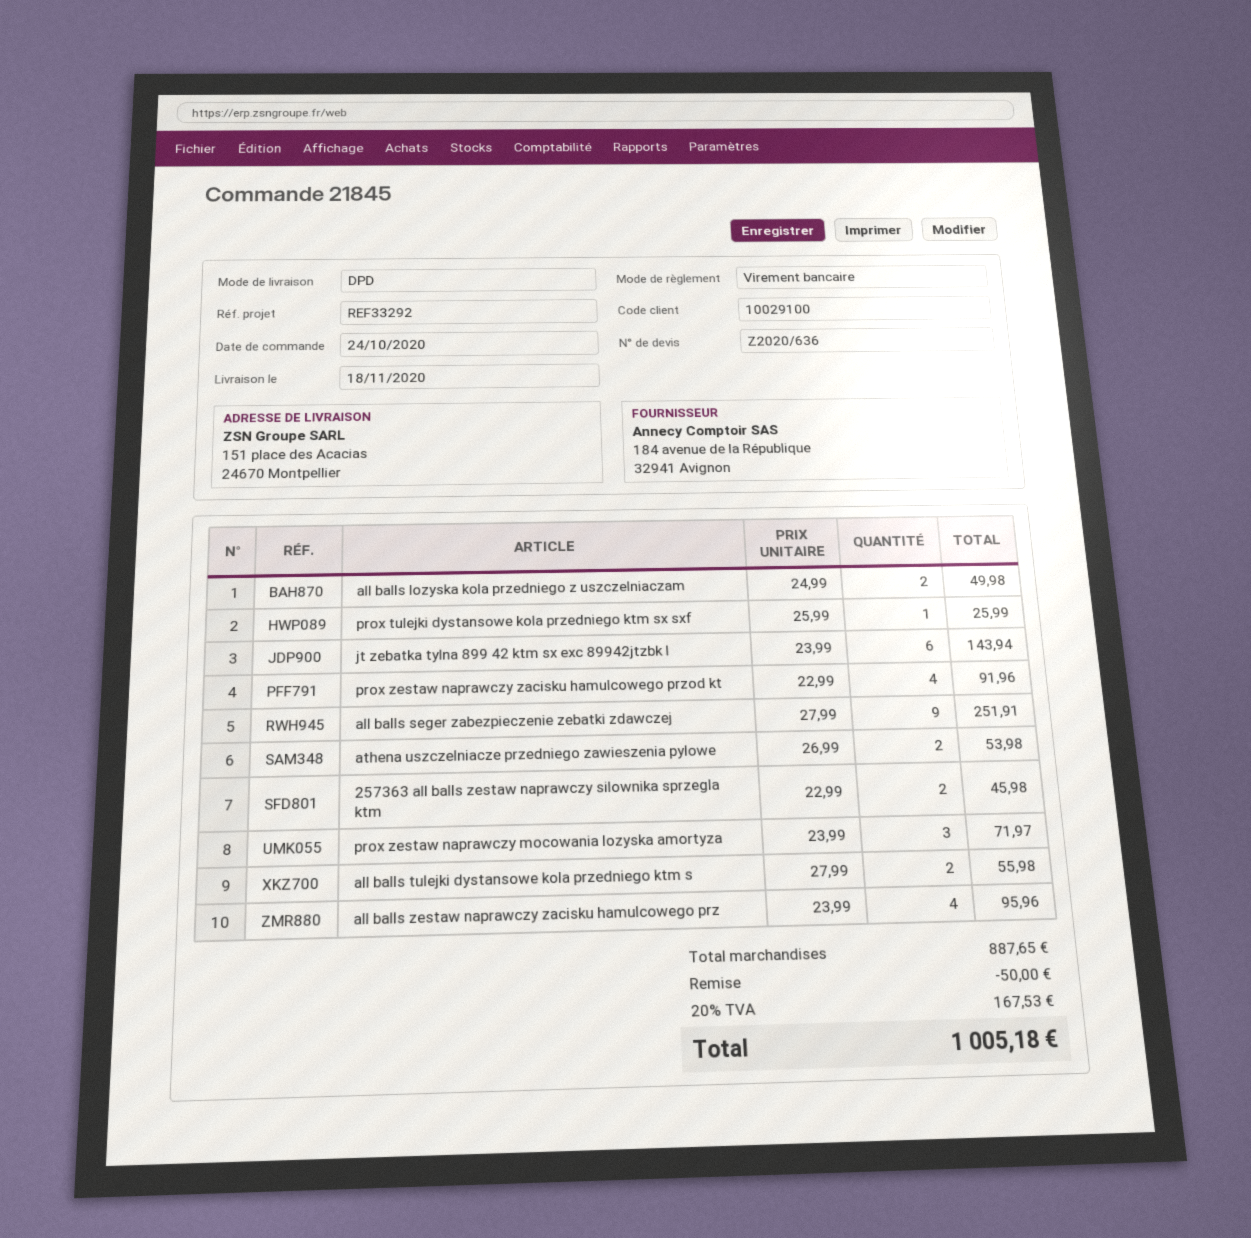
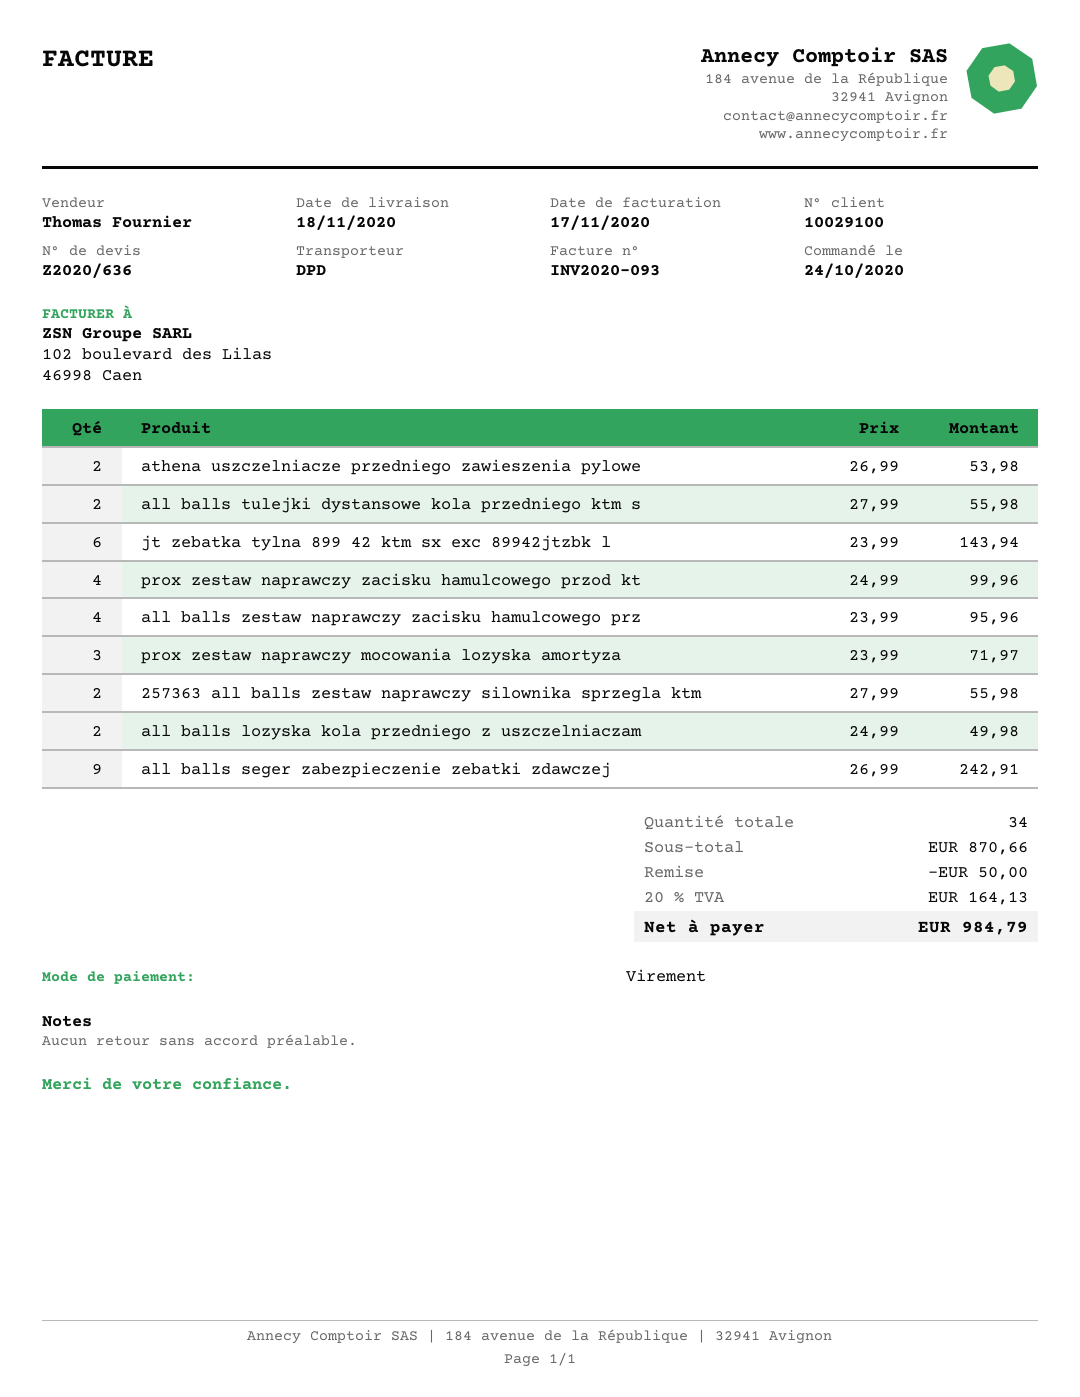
prox tulejki dystansowe kola przedniego ktm sx sxf: 1 x 25.99 = 25.99 -> none
prox zestaw naprawczy zacisku hamulcowego przod kt: 4 x 22.99 = 91.96 -> 4 x 24.99 = 99.96
all balls seger zabezpieczenie zebatki zdawczej: 9 x 27.99 = 251.91 -> 9 x 26.99 = 242.91
257363 all balls zestaw naprawczy silownika sprzegla ktm: 2 x 22.99 = 45.98 -> 2 x 27.99 = 55.98
subtotal: 887.65 -> 870.66
tax: 20% = 167.53 -> 20% = 164.13
total: 1005.18 -> 984.79

